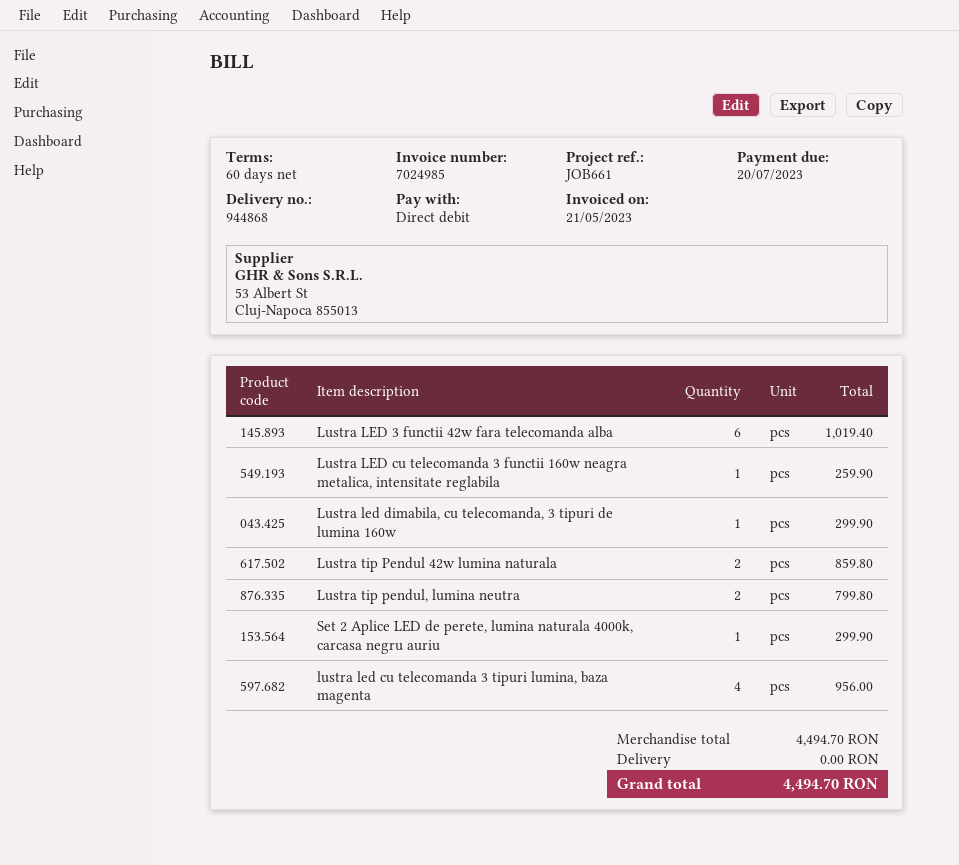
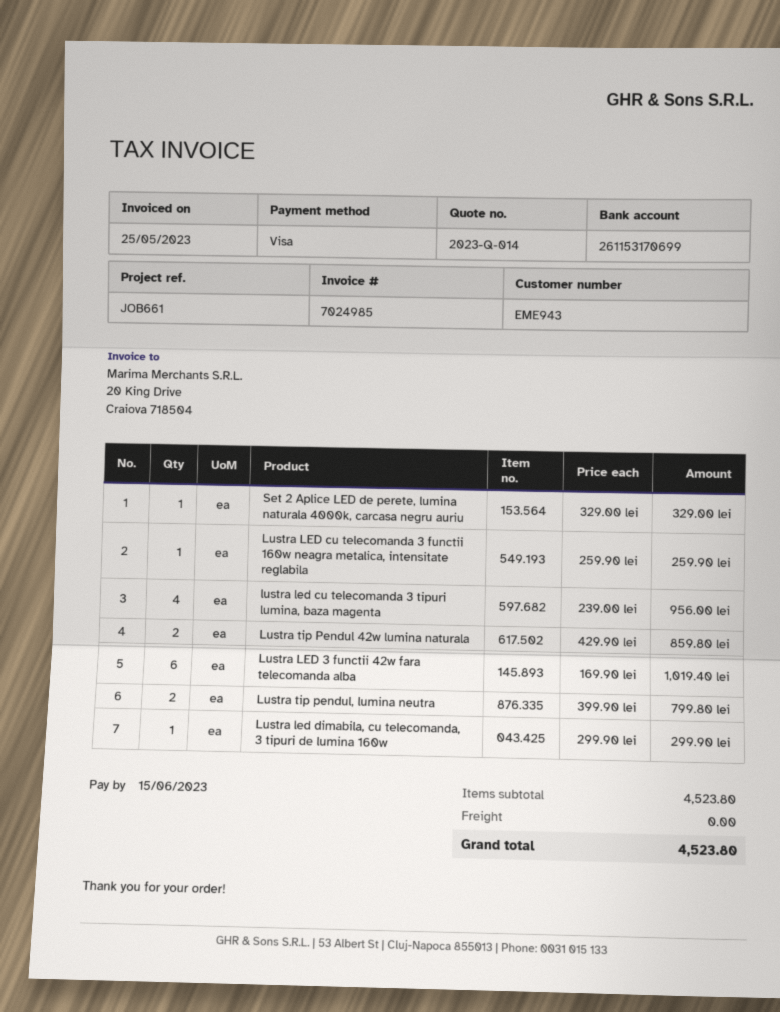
invoice date: 2023-05-21 -> 2023-05-25
due date: 2023-07-20 -> 2023-06-15
payment method: direct debit -> Visa
Set 2 Aplice LED de perete, lumina naturala 4000k, carcasa negru auriu: 1 for 299.90 -> 1 for 329.00
subtotal: 4494.70 -> 4523.80
total: 4494.70 -> 4523.80

